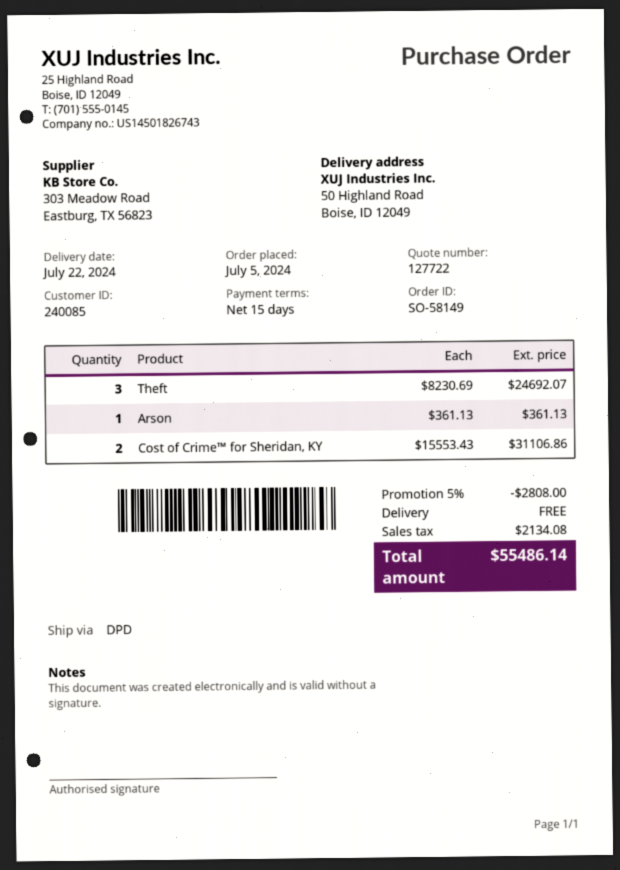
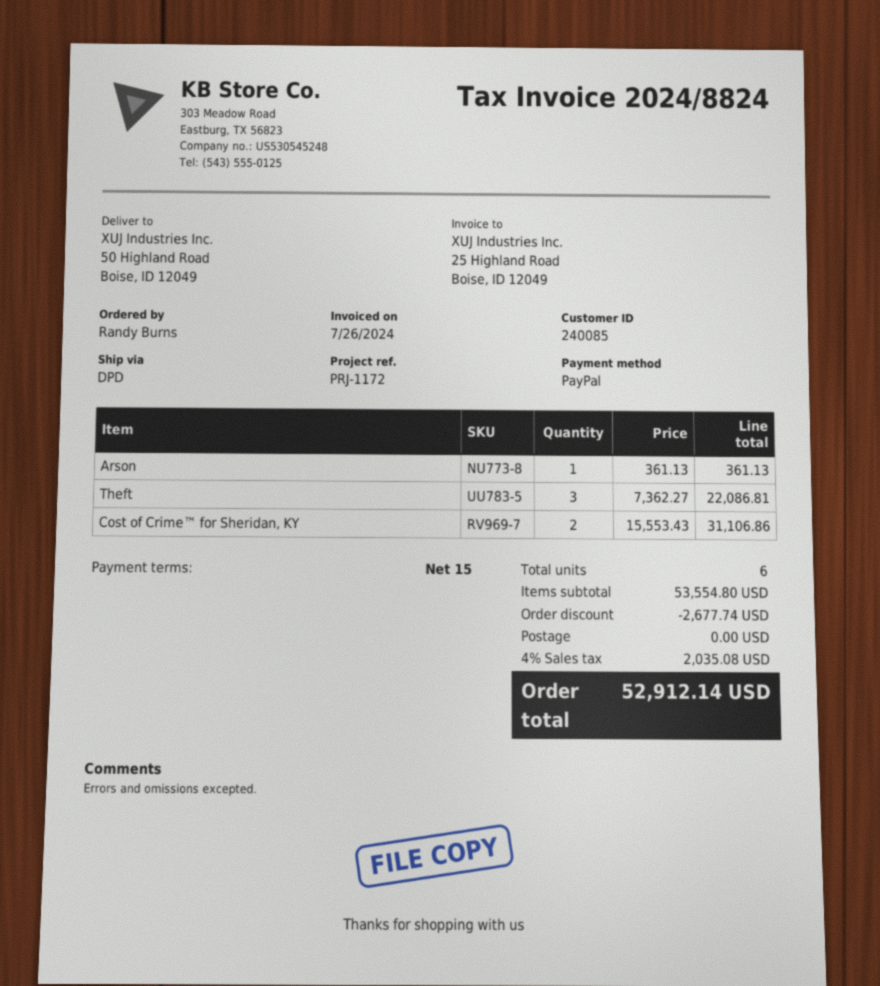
Theft: 3 x 8230.69 = 24692.07 -> 3 x 7362.27 = 22086.81
discount: 2808.00 -> 2677.74
tax: 2134.08 -> 2035.08
total: 55486.14 -> 52912.14

